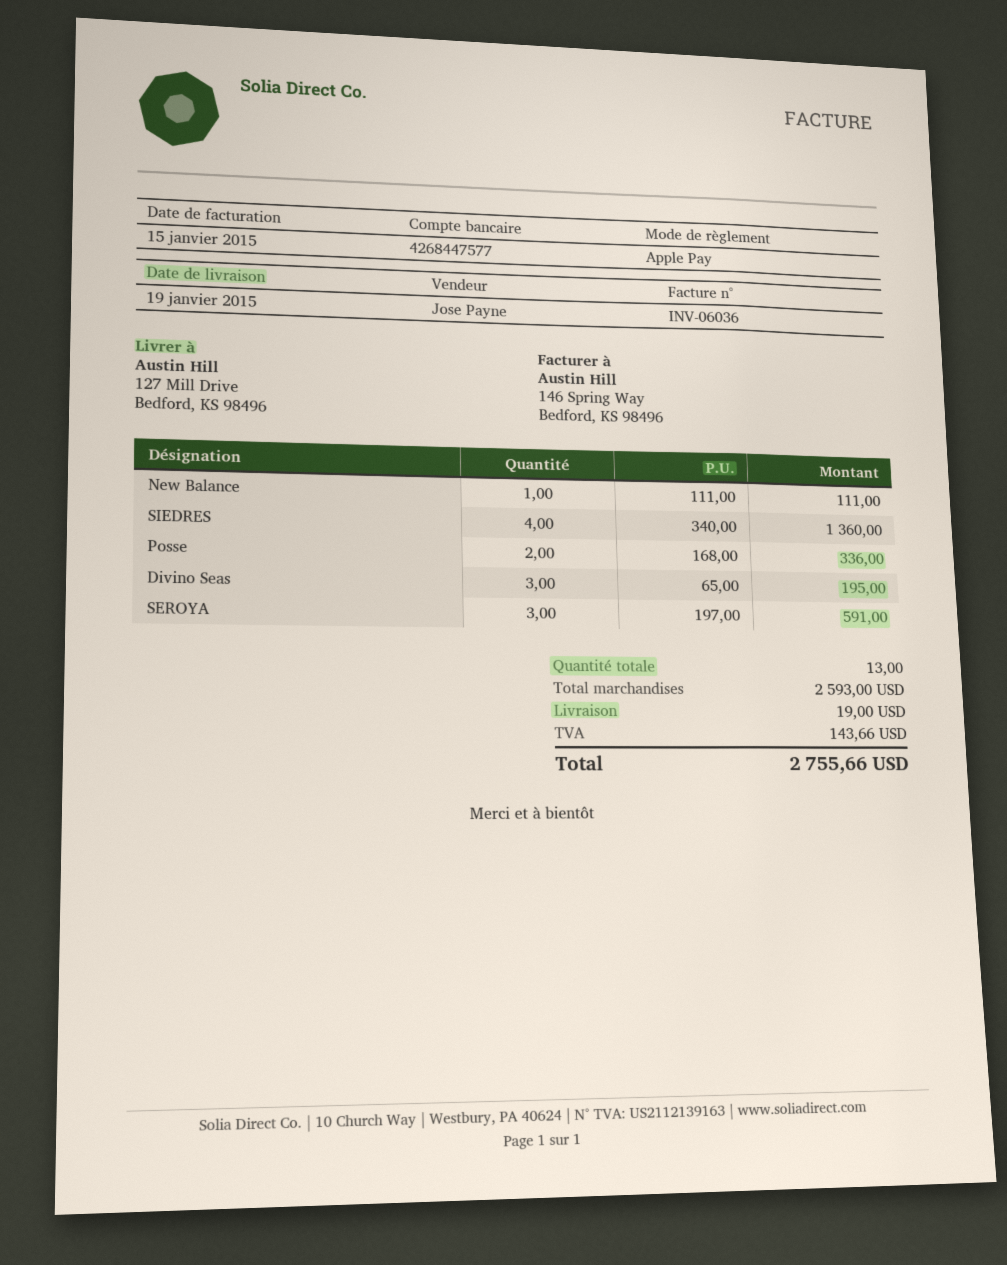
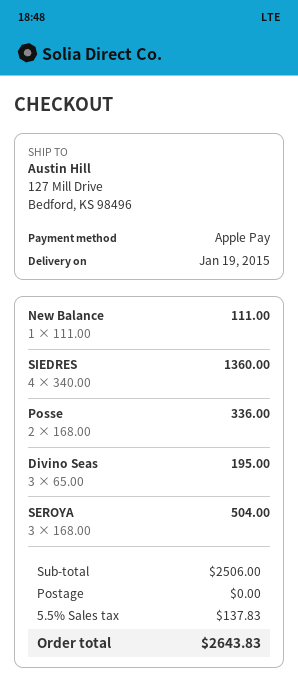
SEROYA: 3 x 197.00 = 591.00 -> 3 x 168.00 = 504.00
subtotal: 2593.00 -> 2506.00
shipping: 19.00 -> 0.00
tax: 143.66 -> 137.83
total: 2755.66 -> 2643.83

